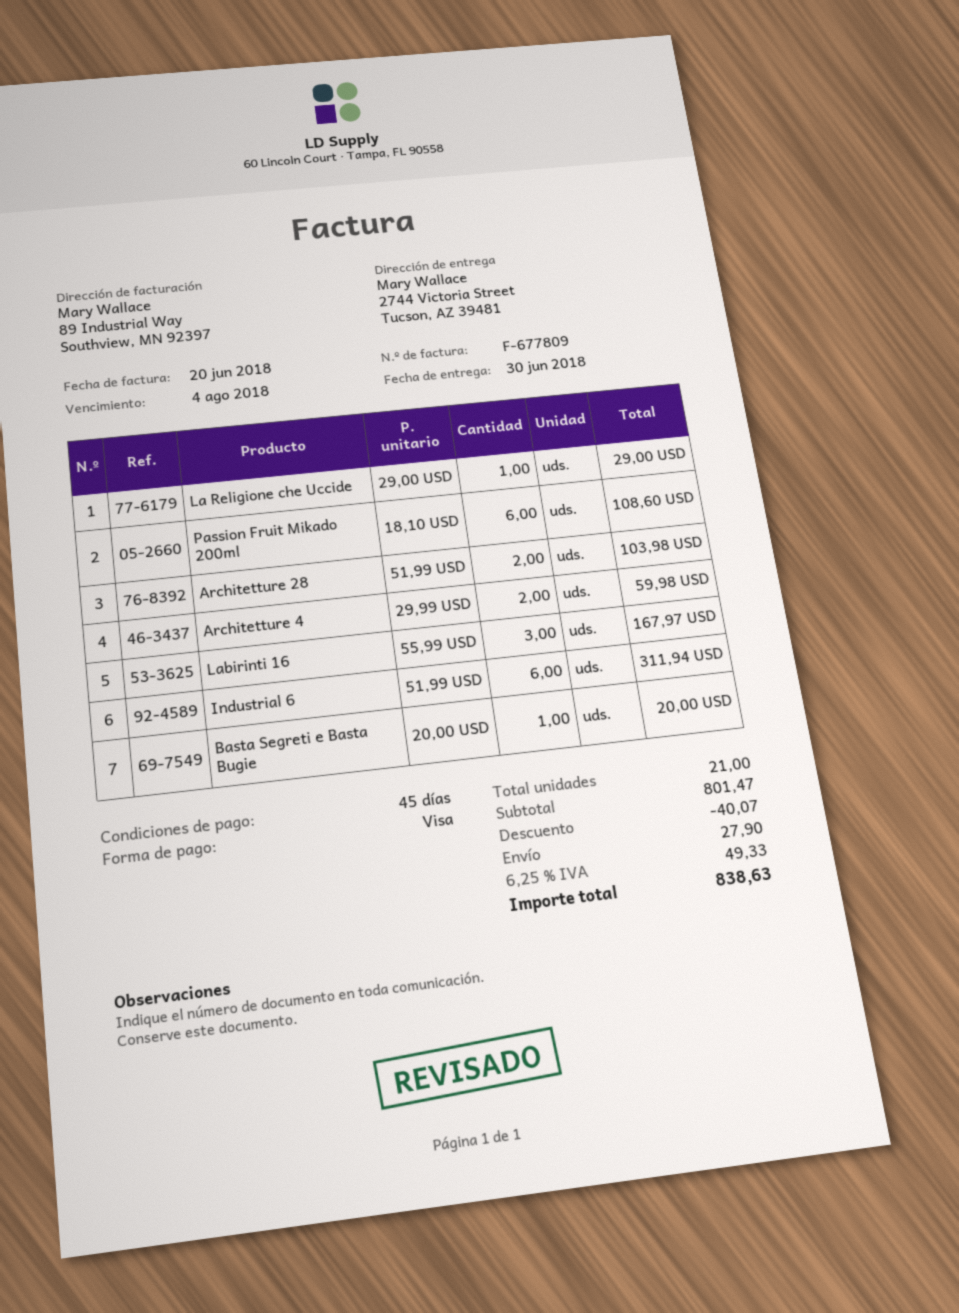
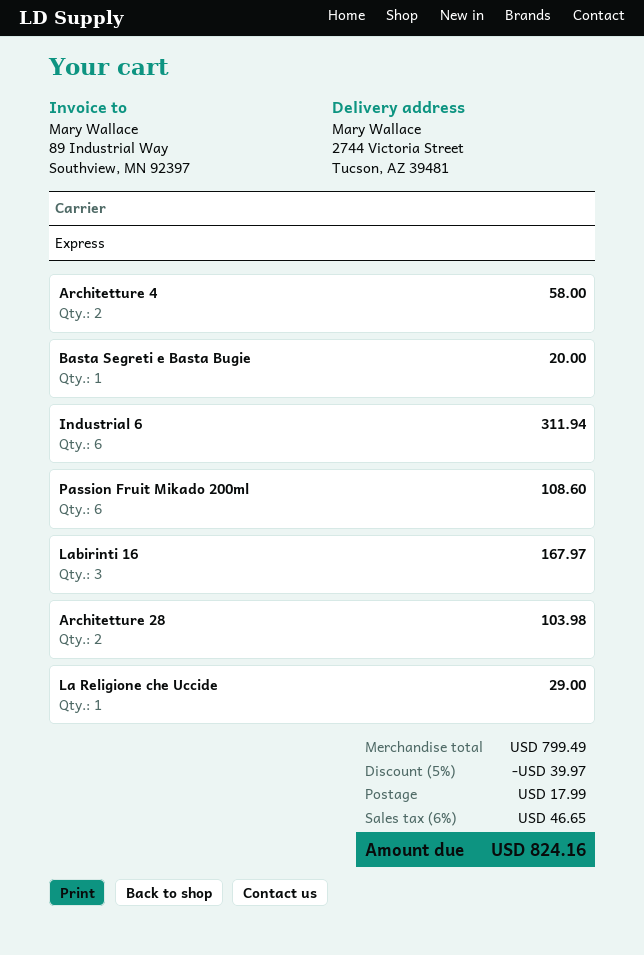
Architetture 4: 2 for 59.98 -> 2 for 58.00
subtotal: 801.47 -> 799.49
discount: 40.07 -> 39.97
shipping: 27.90 -> 17.99
tax: 6.25% = 49.33 -> 6% = 46.65
total: 838.63 -> 824.16

